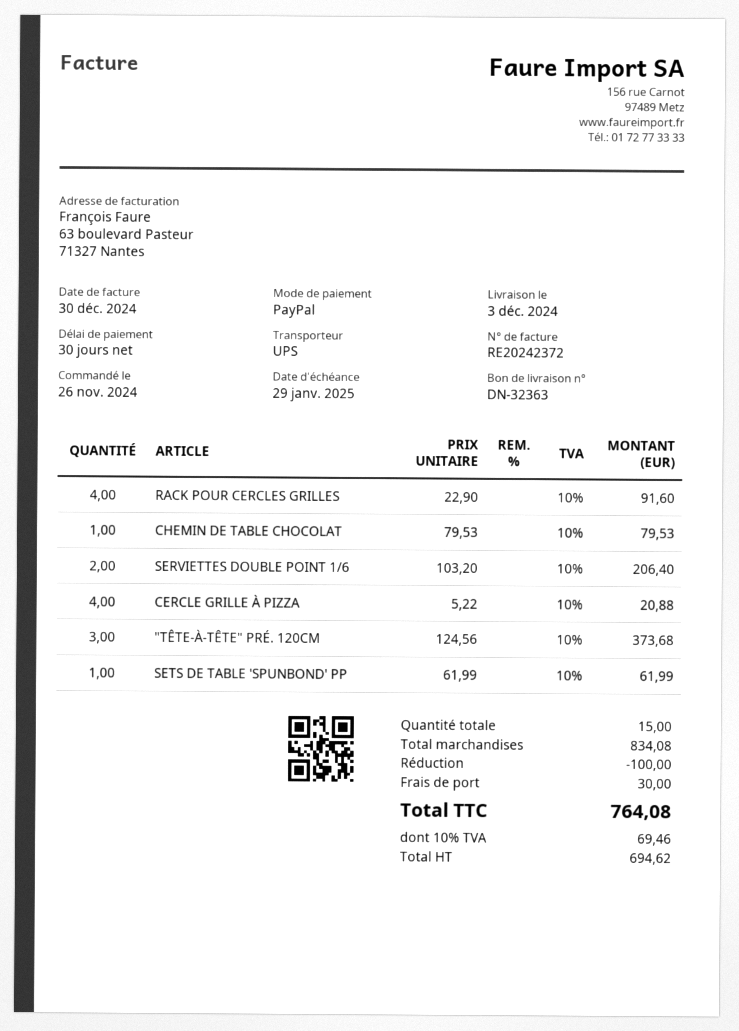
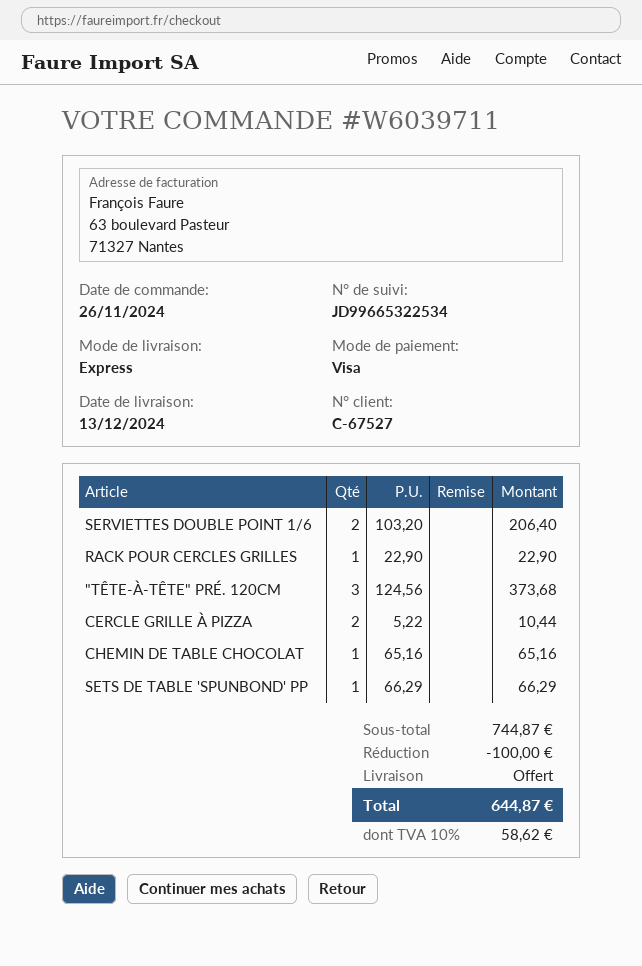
delivery date: 2024-12-03 -> 2024-12-13
payment method: PayPal -> Visa
shipping method: UPS -> express
RACK POUR CERCLES GRILLES: 4 x 22.90 = 91.60 -> 1 x 22.90 = 22.90
CHEMIN DE TABLE CHOCOLAT: 1 x 79.53 = 79.53 -> 1 x 65.16 = 65.16
CERCLE GRILLE À PIZZA: 4 x 5.22 = 20.88 -> 2 x 5.22 = 10.44
SETS DE TABLE 'SPUNBOND' PP: 1 x 61.99 = 61.99 -> 1 x 66.29 = 66.29
subtotal: 834.08 -> 744.87
shipping: 30.00 -> 0.00
tax: 10% = 69.46 -> 10% = 58.62
total: 764.08 -> 644.87

